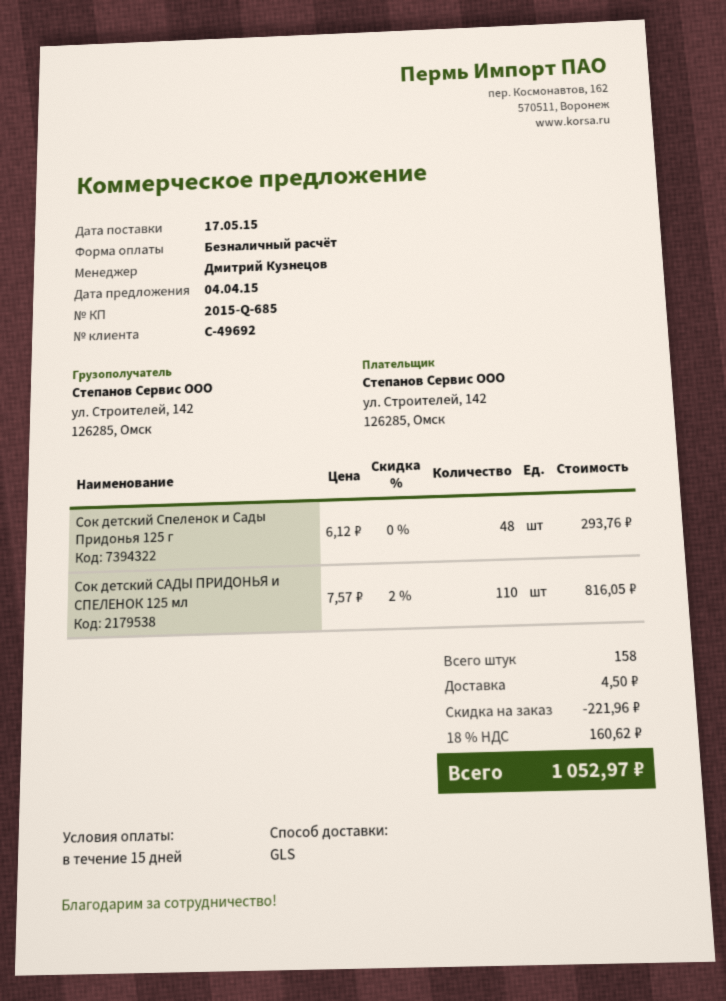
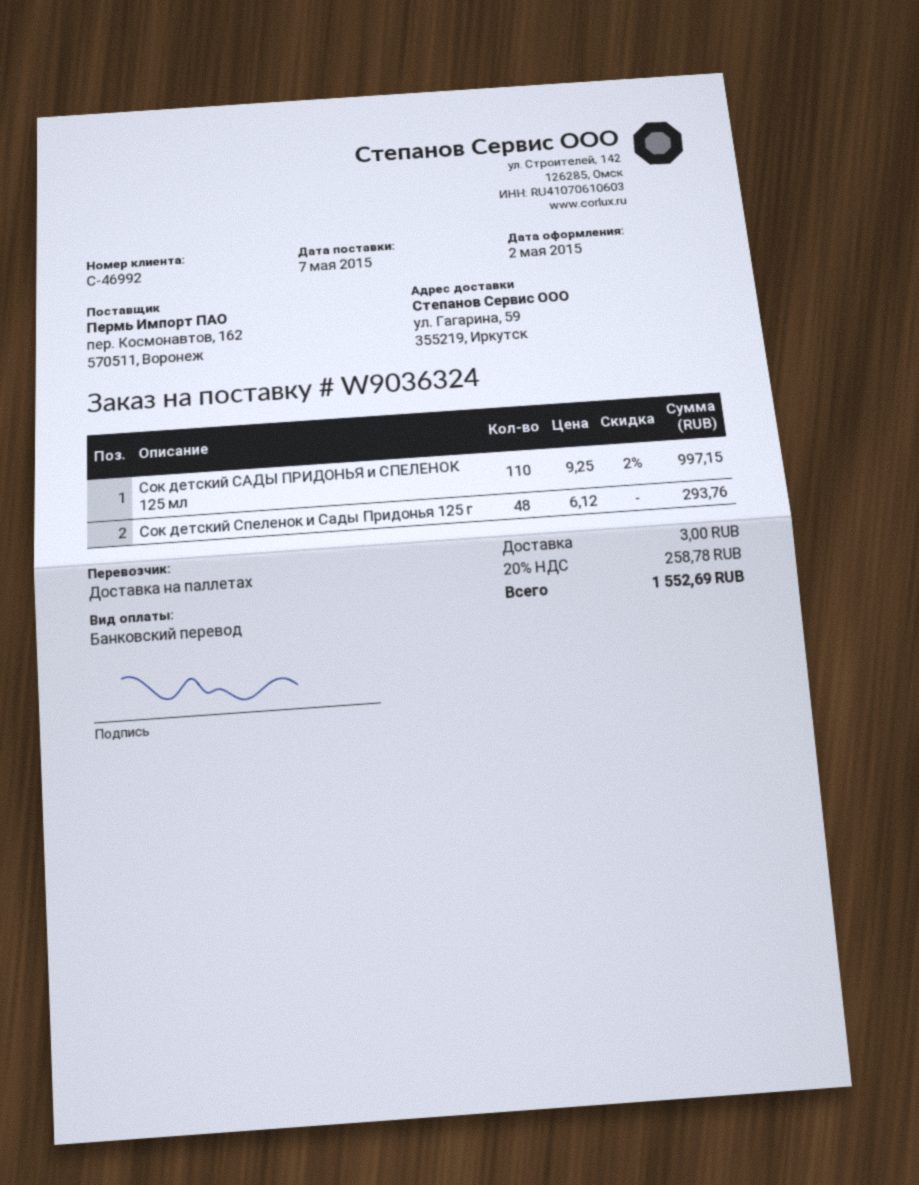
delivery date: 2015-05-17 -> 2015-05-07
customer number: C-49692 -> C-46992
shipping method: GLS -> pallet freight
ship to: ул. Строителей, 142, 126285, Омск -> ул. Гагарина, 59, 355219, Иркутск
Сок детский САДЫ ПРИДОНЬЯ и СПЕЛЕНОК 125 мл: 110 x 7.57 - 2% = 816.05 -> 110 x 9.25 - 2% = 997.15
discount: 221.96 -> none
shipping: 4.50 -> 3.00
tax: 18% = 160.62 -> 20% = 258.78
total: 1052.97 -> 1552.69

